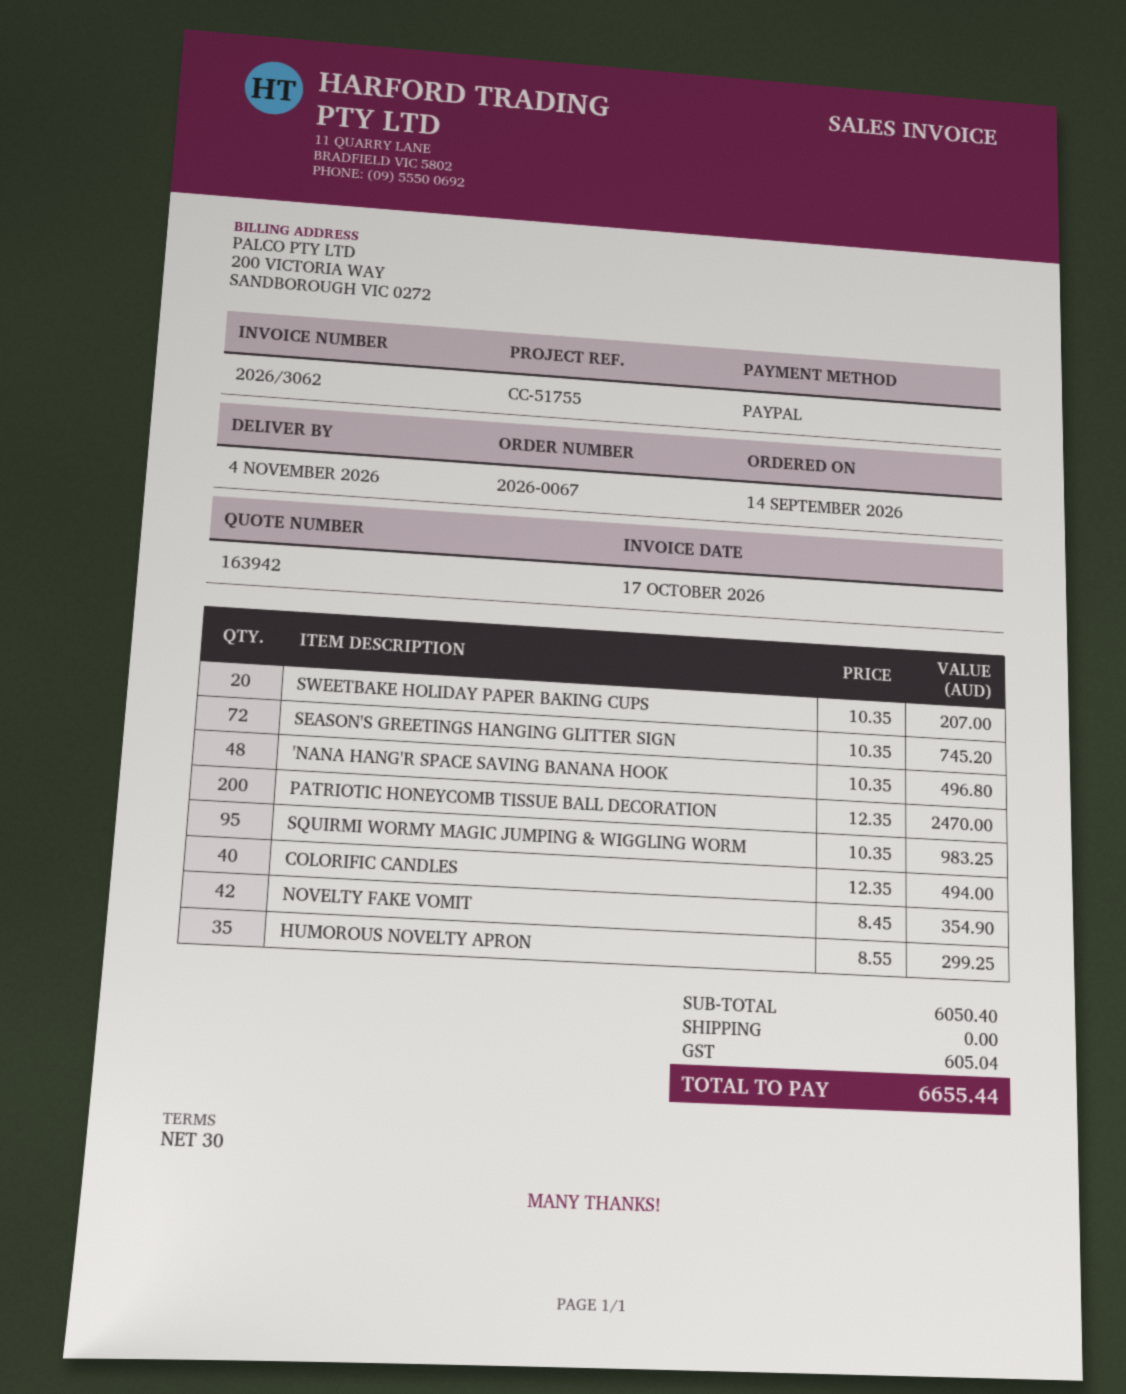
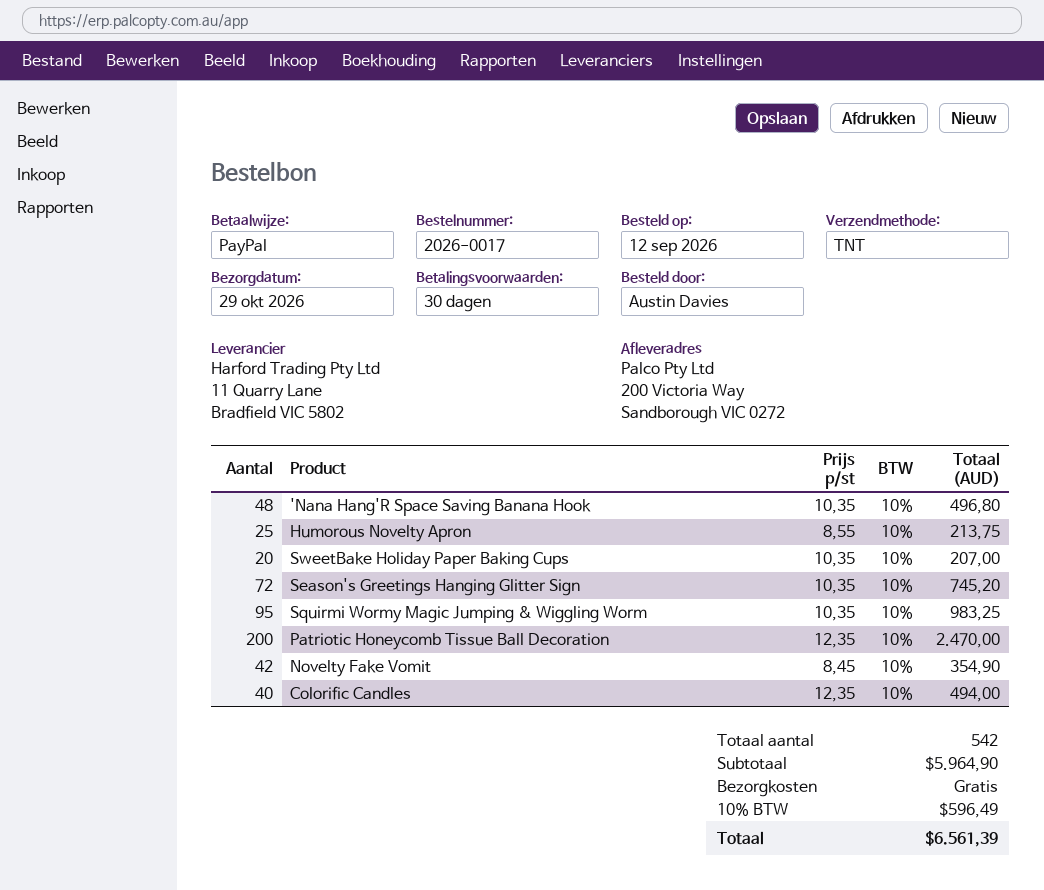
order number: 2026-0067 -> 2026-0017
order date: 2026-09-14 -> 2026-09-12
delivery date: 2026-11-04 -> 2026-10-29
HUMOROUS NOVELTY APRON: 35 x 8.55 = 299.25 -> 25 x 8.55 = 213.75
subtotal: 6050.40 -> 5964.90
tax: 605.04 -> 596.49
total: 6655.44 -> 6561.39

